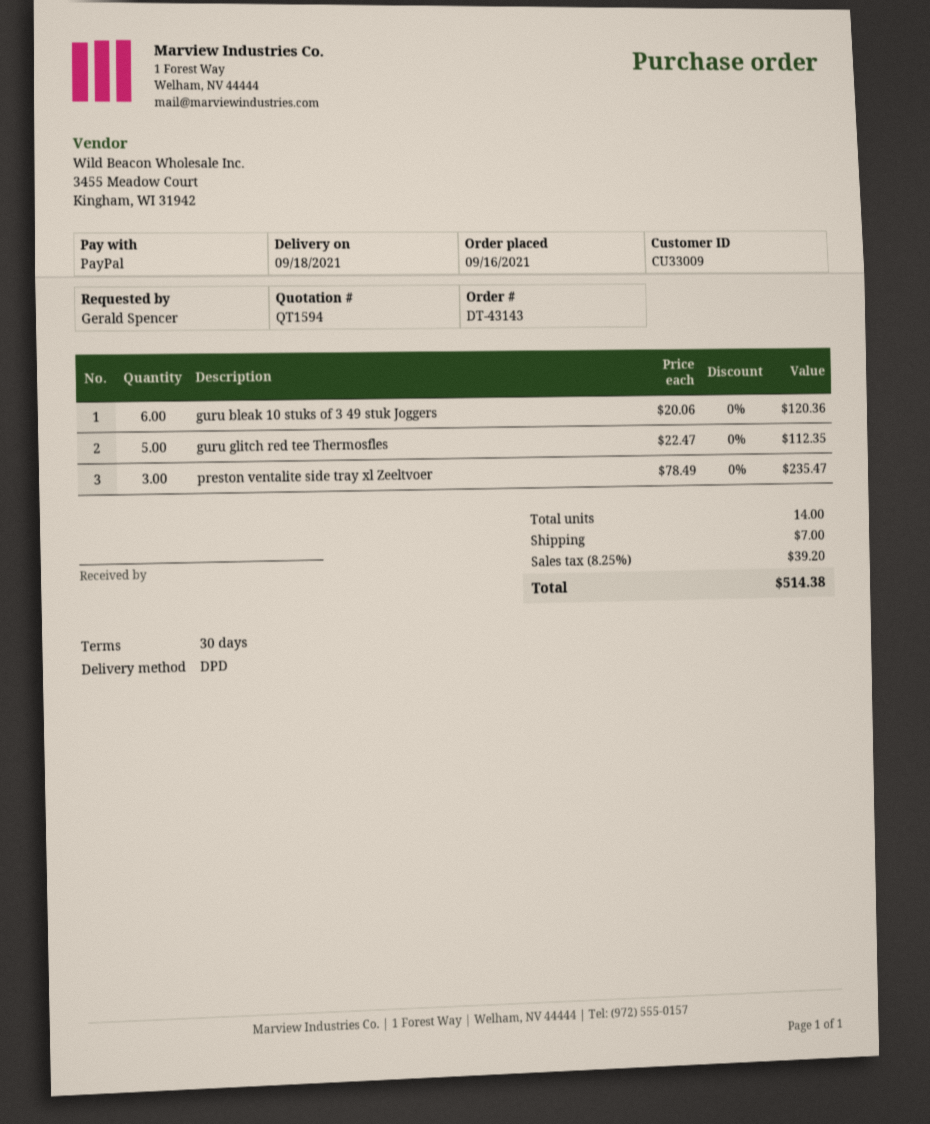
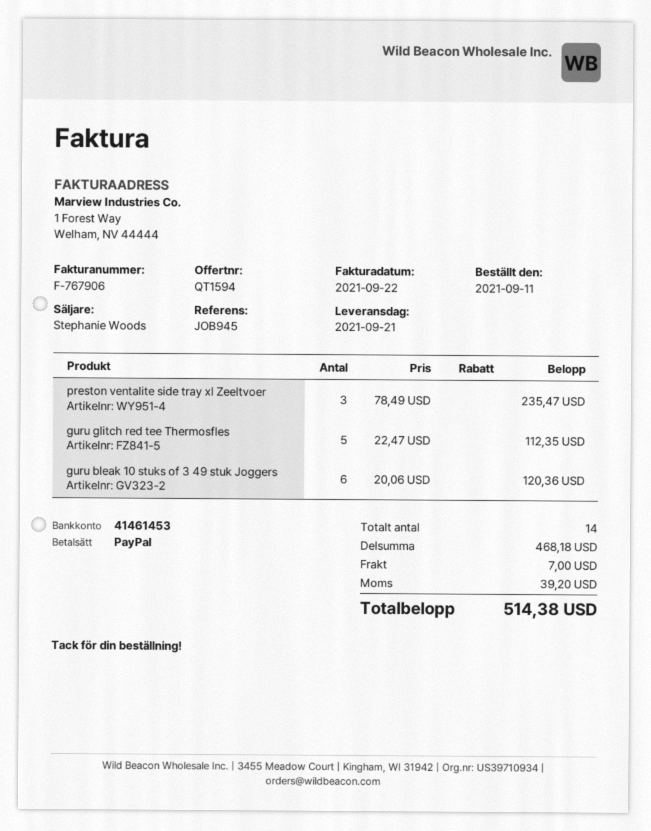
order date: 2021-09-16 -> 2021-09-11
delivery date: 2021-09-18 -> 2021-09-21

